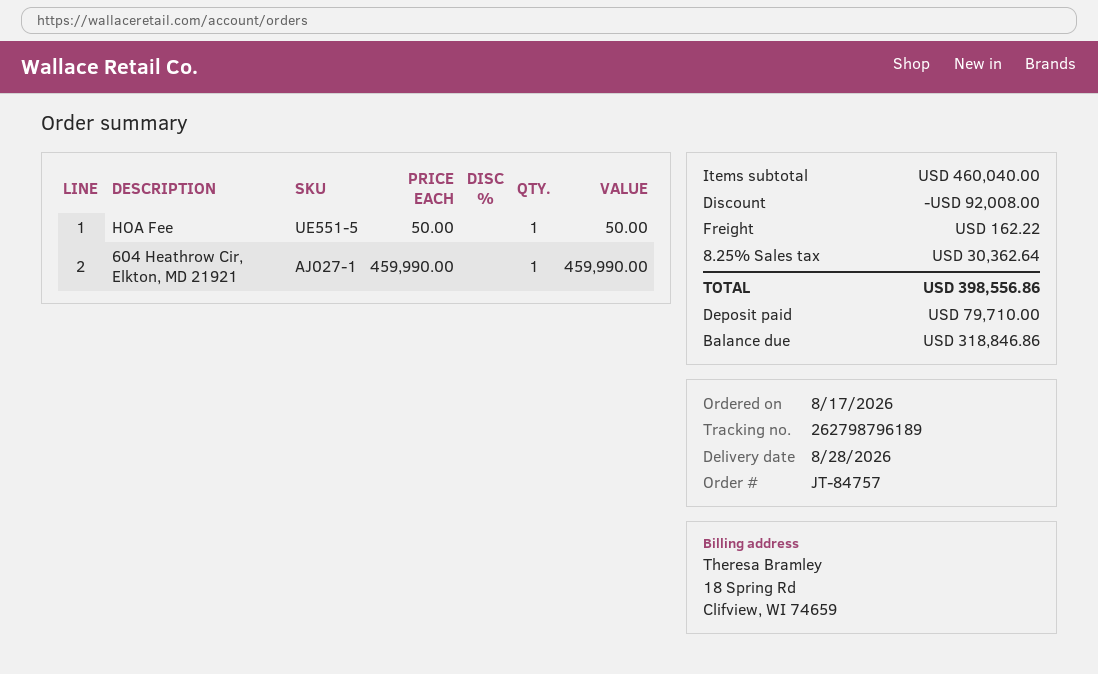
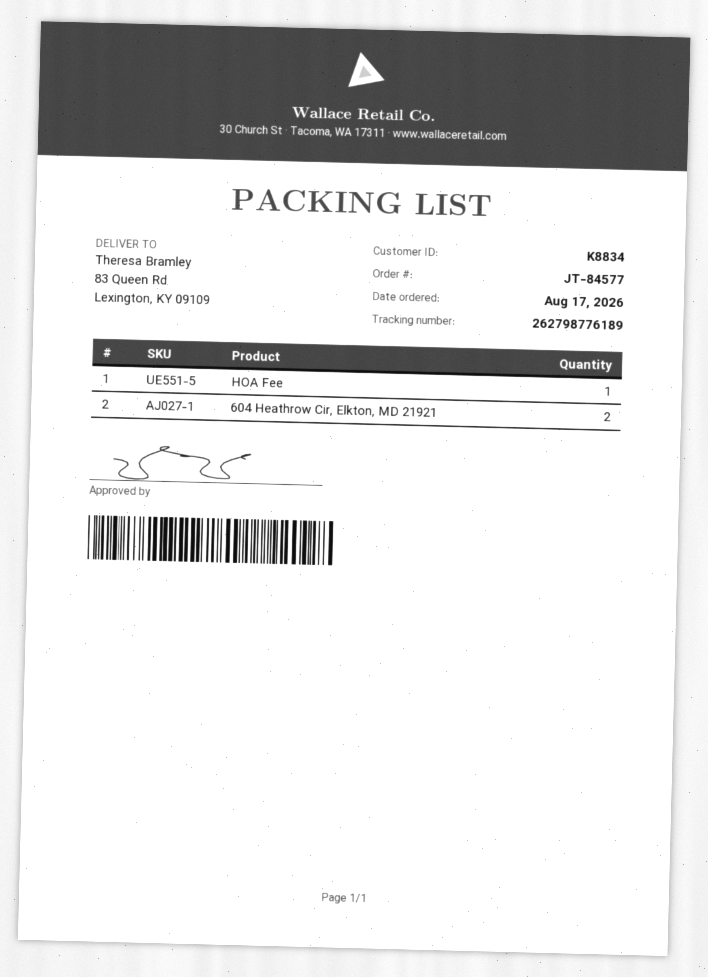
order number: JT-84757 -> JT-84577
tracking number: 262798796189 -> 262798776189
604 Heathrow Cir, Elkton, MD 21921: 1 -> 2

